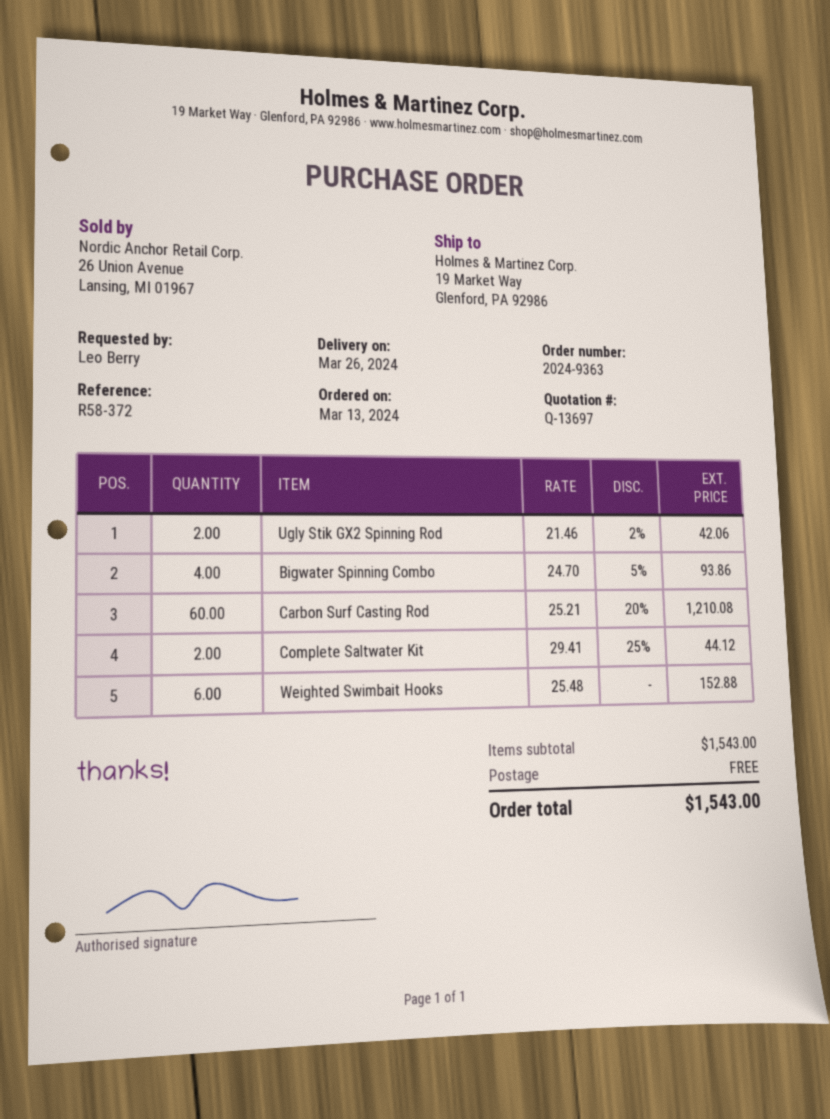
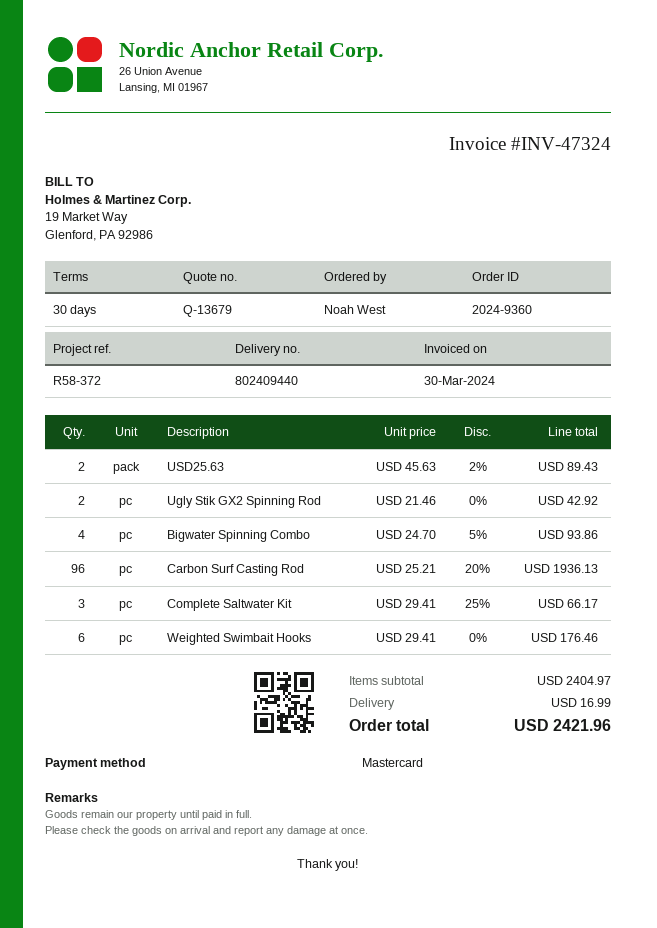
quote number: Q-13697 -> Q-13679
order number: 2024-9363 -> 2024-9360
ordered by: Leo Berry -> Noah West
Ugly Stik GX2 Spinning Rod: 2 x 21.46 - 2% = 42.06 -> 2 x 21.46 = 42.92
Carbon Surf Casting Rod: 60 x 25.21 - 20% = 1210.08 -> 96 x 25.21 - 20% = 1936.13
Complete Saltwater Kit: 2 x 29.41 - 25% = 44.12 -> 3 x 29.41 - 25% = 66.17
Weighted Swimbait Hooks: 6 x 25.48 = 152.88 -> 6 x 29.41 = 176.46
USD25.63: none -> 2 x 45.63 - 2% = 89.43
subtotal: 1543.00 -> 2404.97
shipping: 0.00 -> 16.99
total: 1543.00 -> 2421.96

